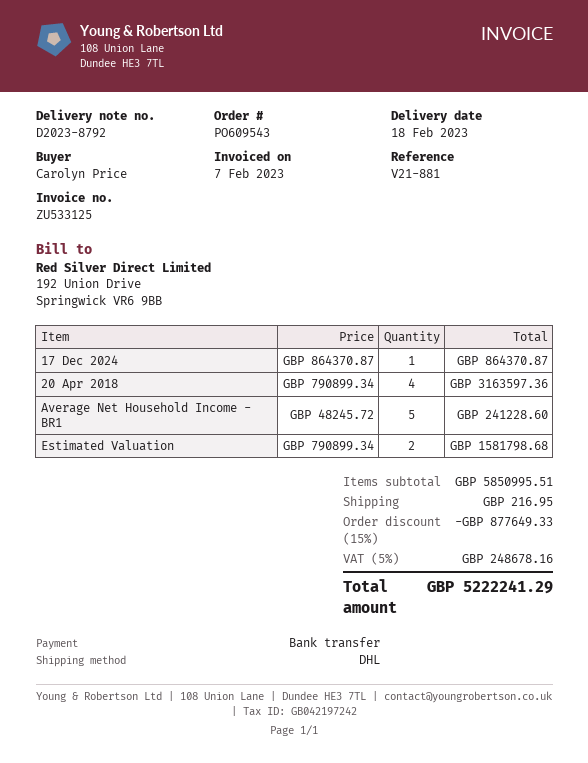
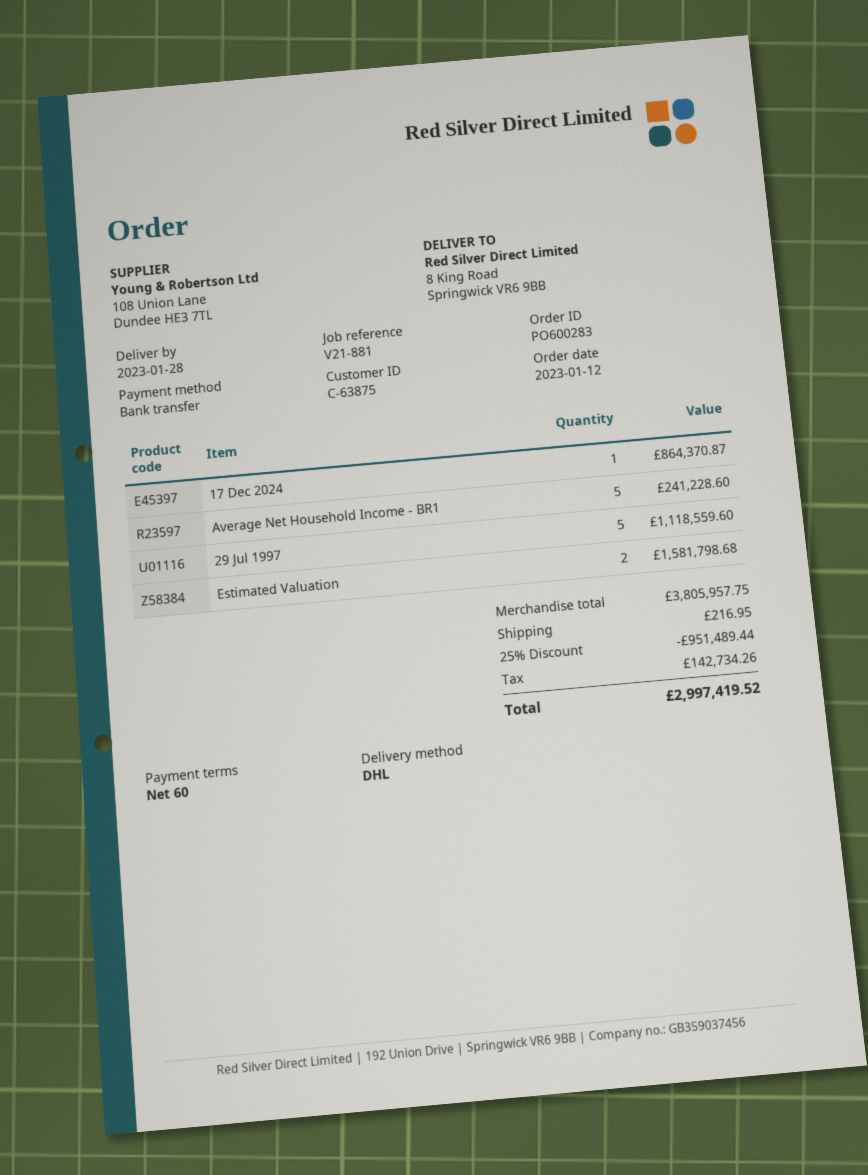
order number: PO609543 -> PO600283
delivery date: 2023-02-18 -> 2023-01-28
20 Apr 2018: 4 for 3163597.36 -> none
29 Jul 1997: none -> 5 for 1118559.60
subtotal: 5850995.51 -> 3805957.75
discount: 15% = 877649.33 -> 25% = 951489.44
tax: 248678.16 -> 142734.26
total: 5222241.29 -> 2997419.52

